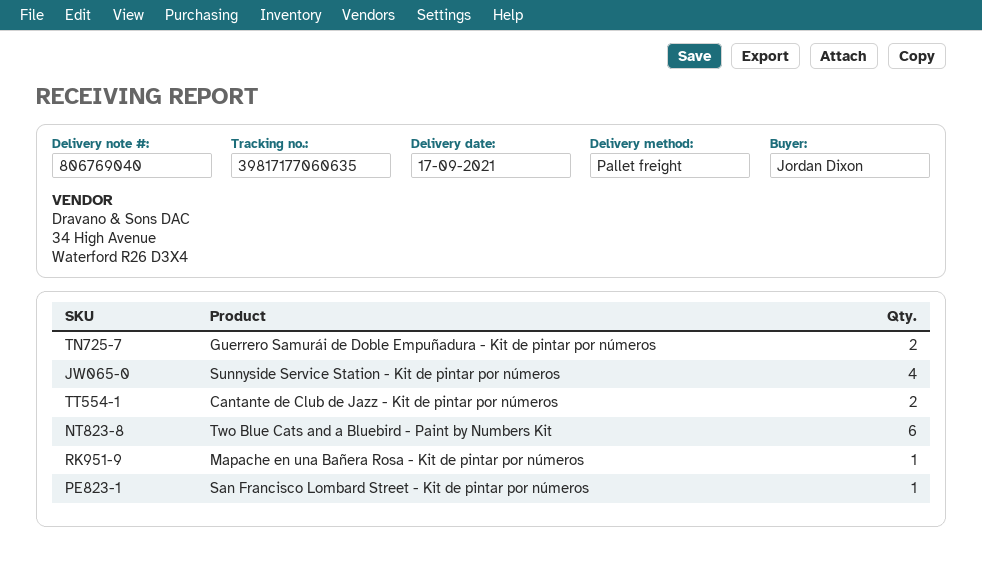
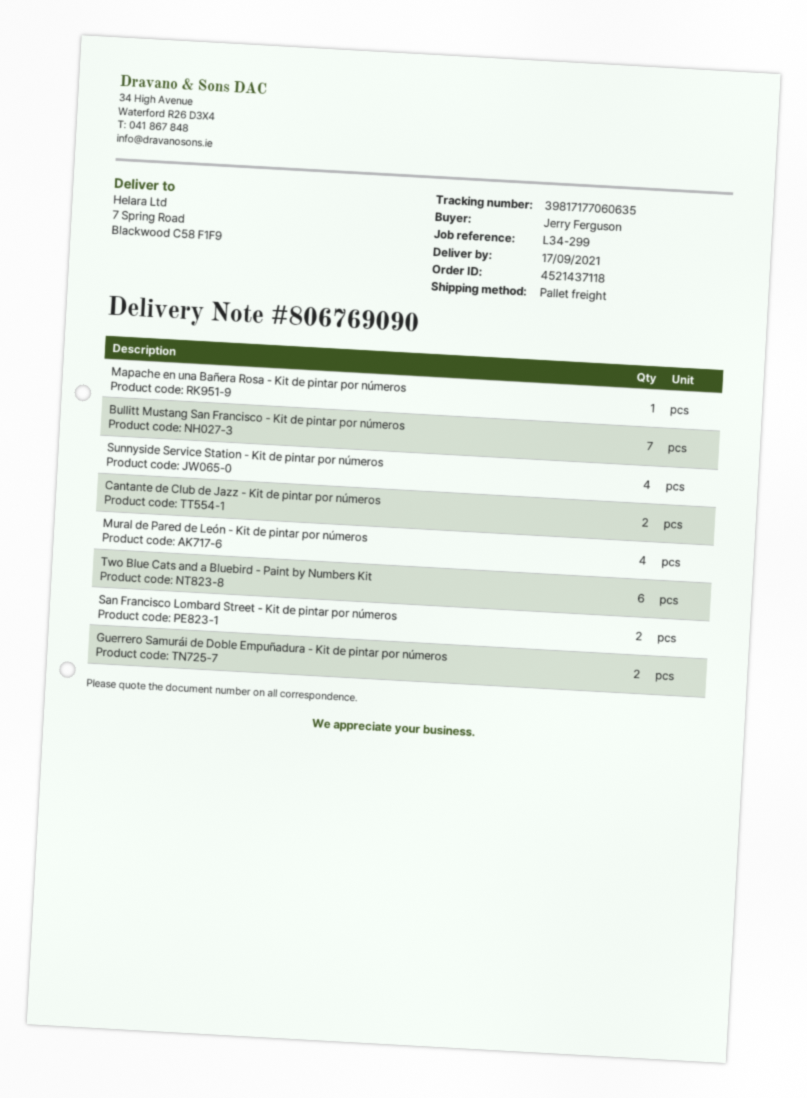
delivery note number: 806769040 -> 806769090
ordered by: Jordan Dixon -> Jerry Ferguson
San Francisco Lombard Street - Kit de pintar por números: 1 -> 2
Bullitt Mustang San Francisco - Kit de pintar por números: none -> 7
Mural de Pared de León - Kit de pintar por números: none -> 4

